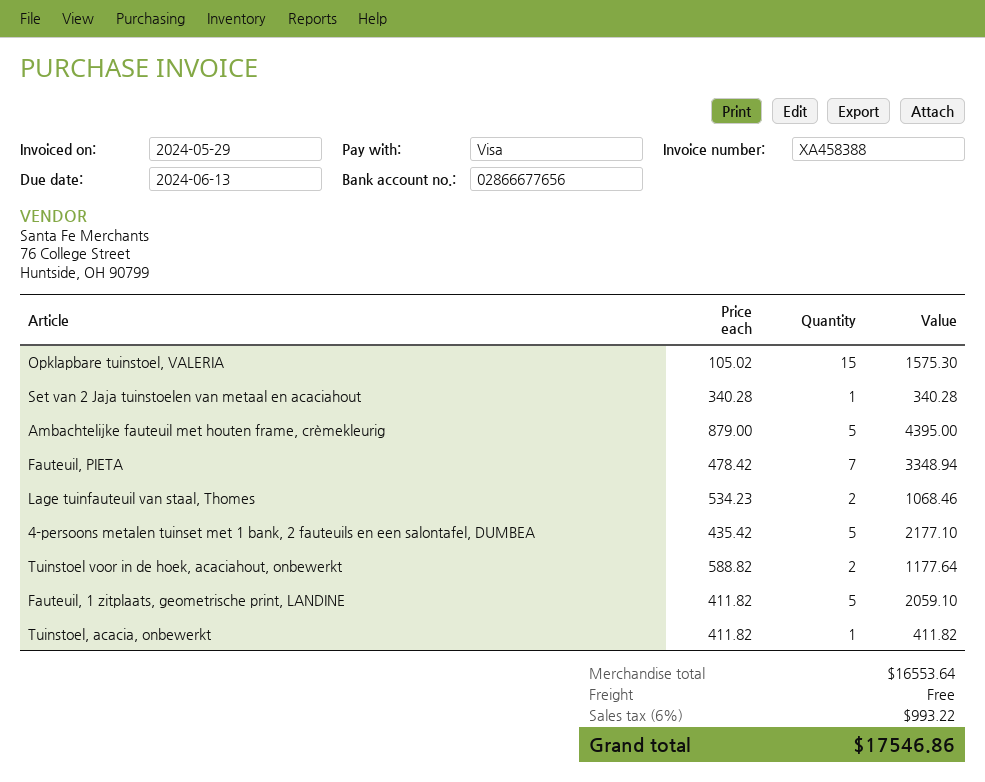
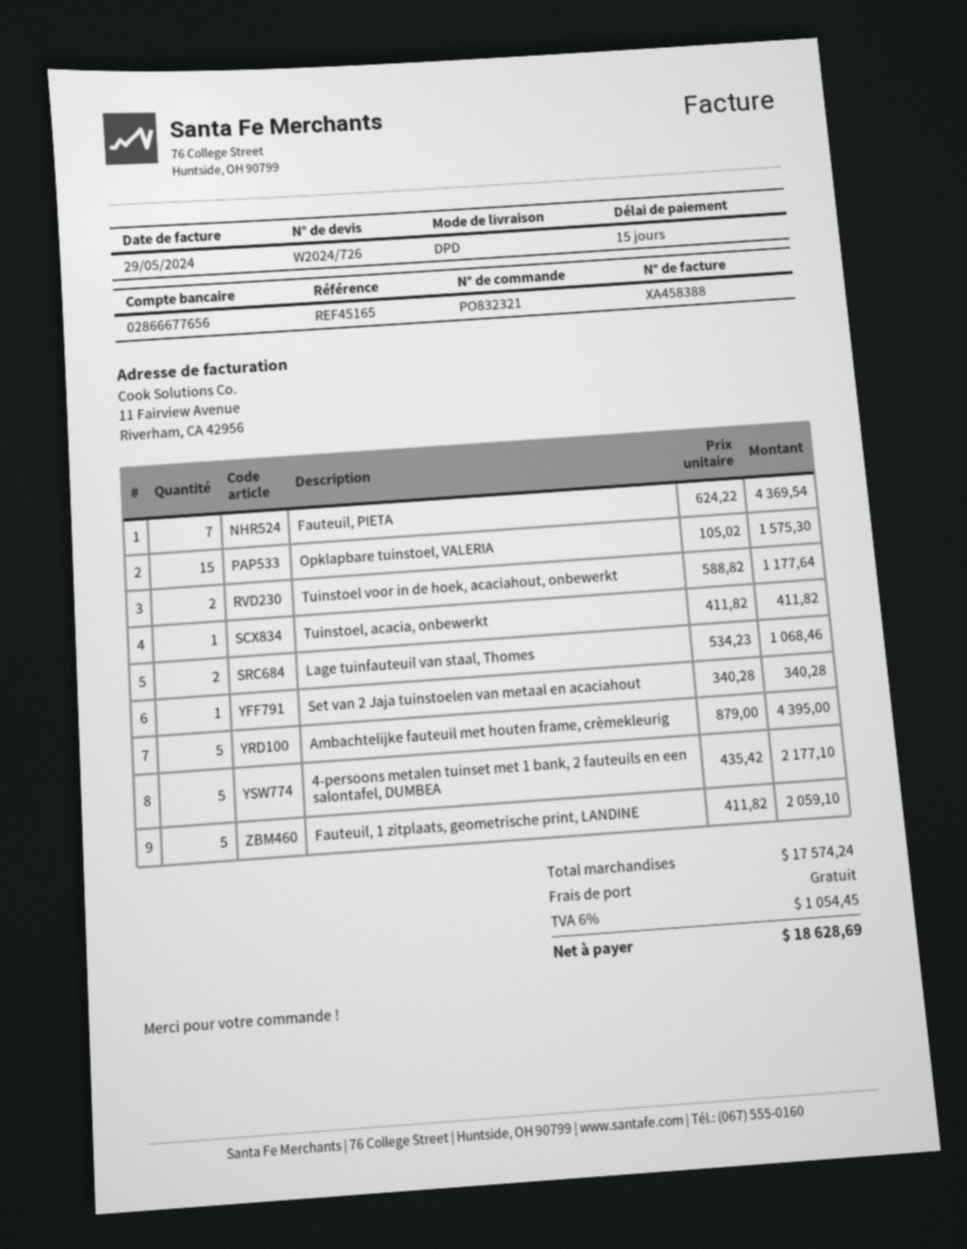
Fauteuil, PIETA: 7 x 478.42 = 3348.94 -> 7 x 624.22 = 4369.54
subtotal: 16553.64 -> 17574.24
tax: 6% = 993.22 -> 6% = 1054.45
total: 17546.86 -> 18628.69

